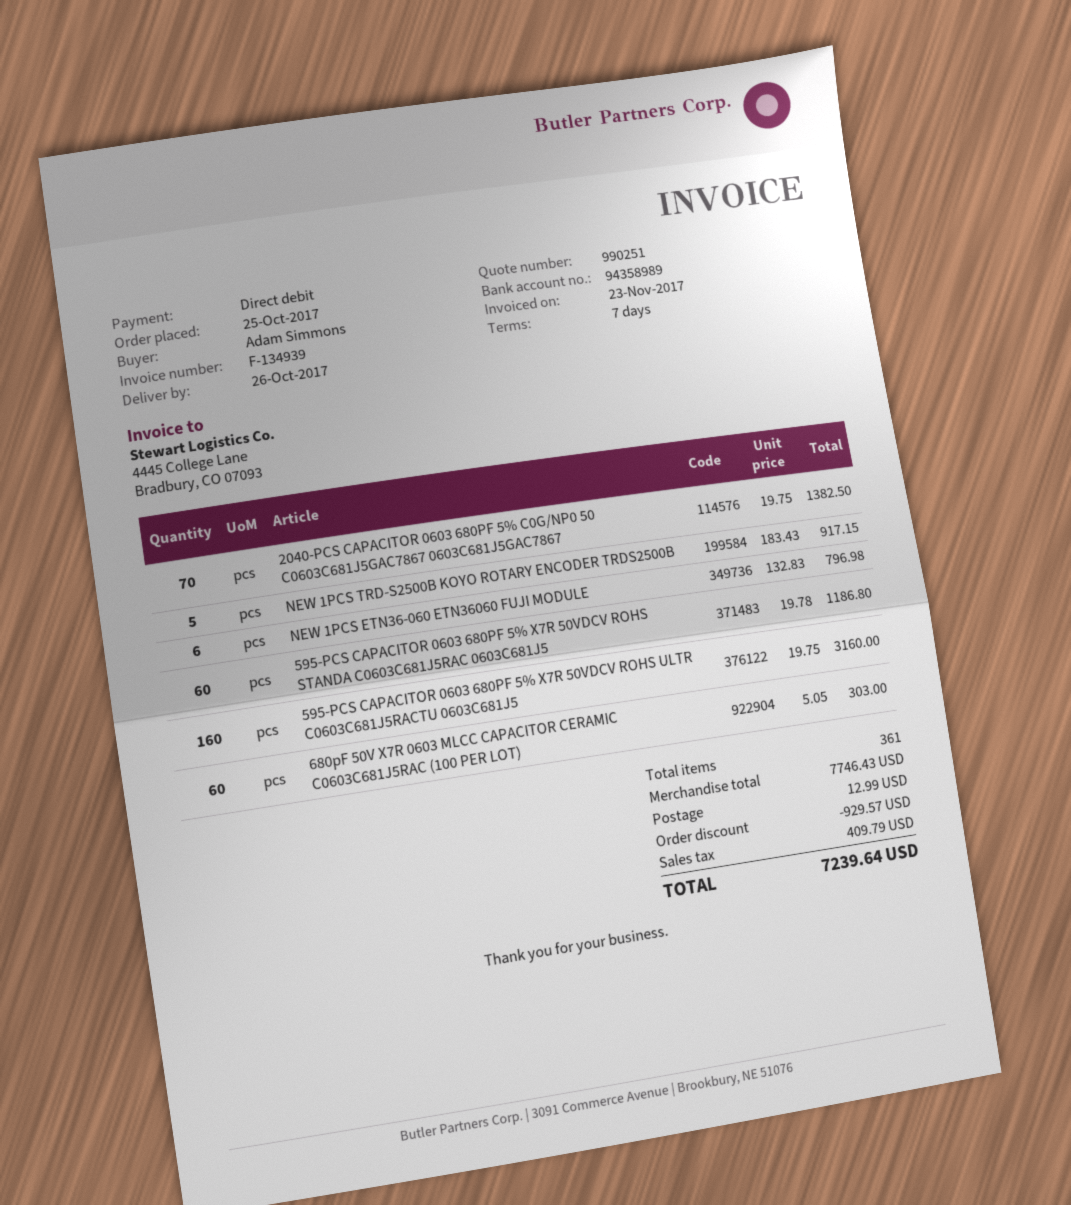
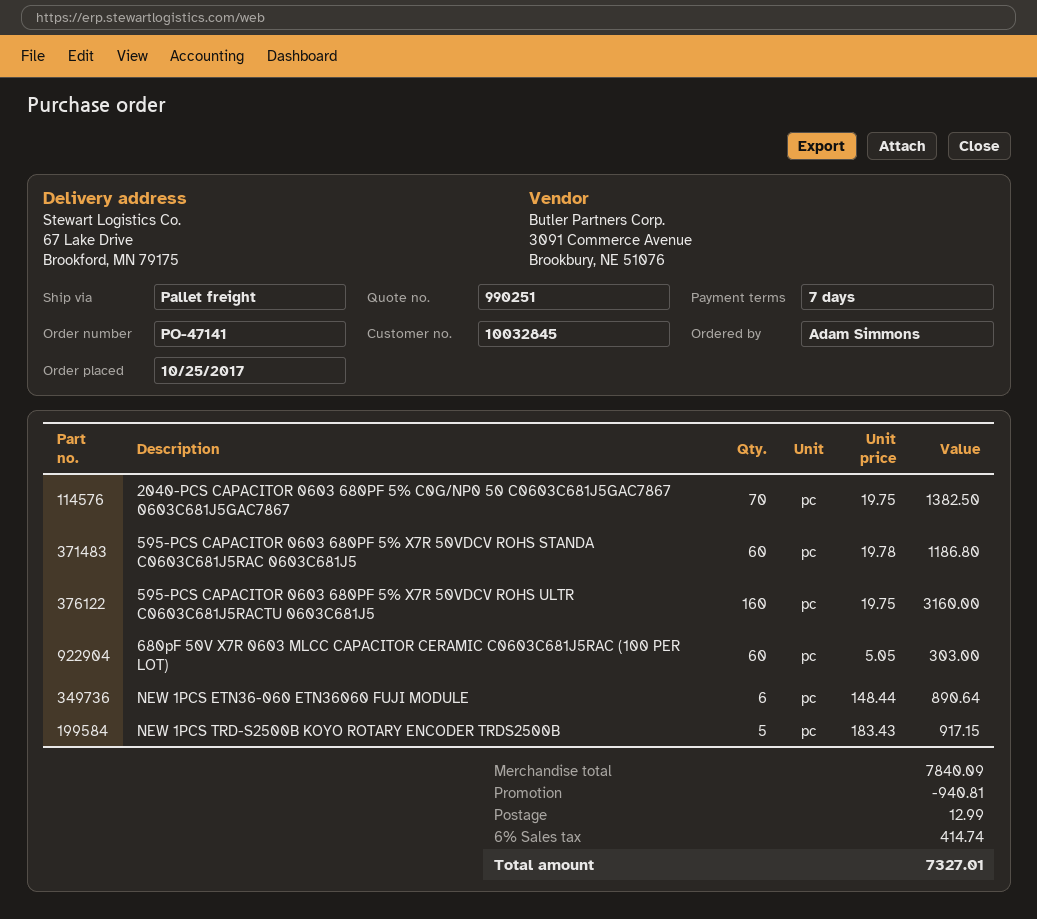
NEW 1PCS ETN36-060 ETN36060 FUJI MODULE: 6 x 132.83 = 796.98 -> 6 x 148.44 = 890.64
subtotal: 7746.43 -> 7840.09
discount: 929.57 -> 940.81
tax: 409.79 -> 414.74
total: 7239.64 -> 7327.01

